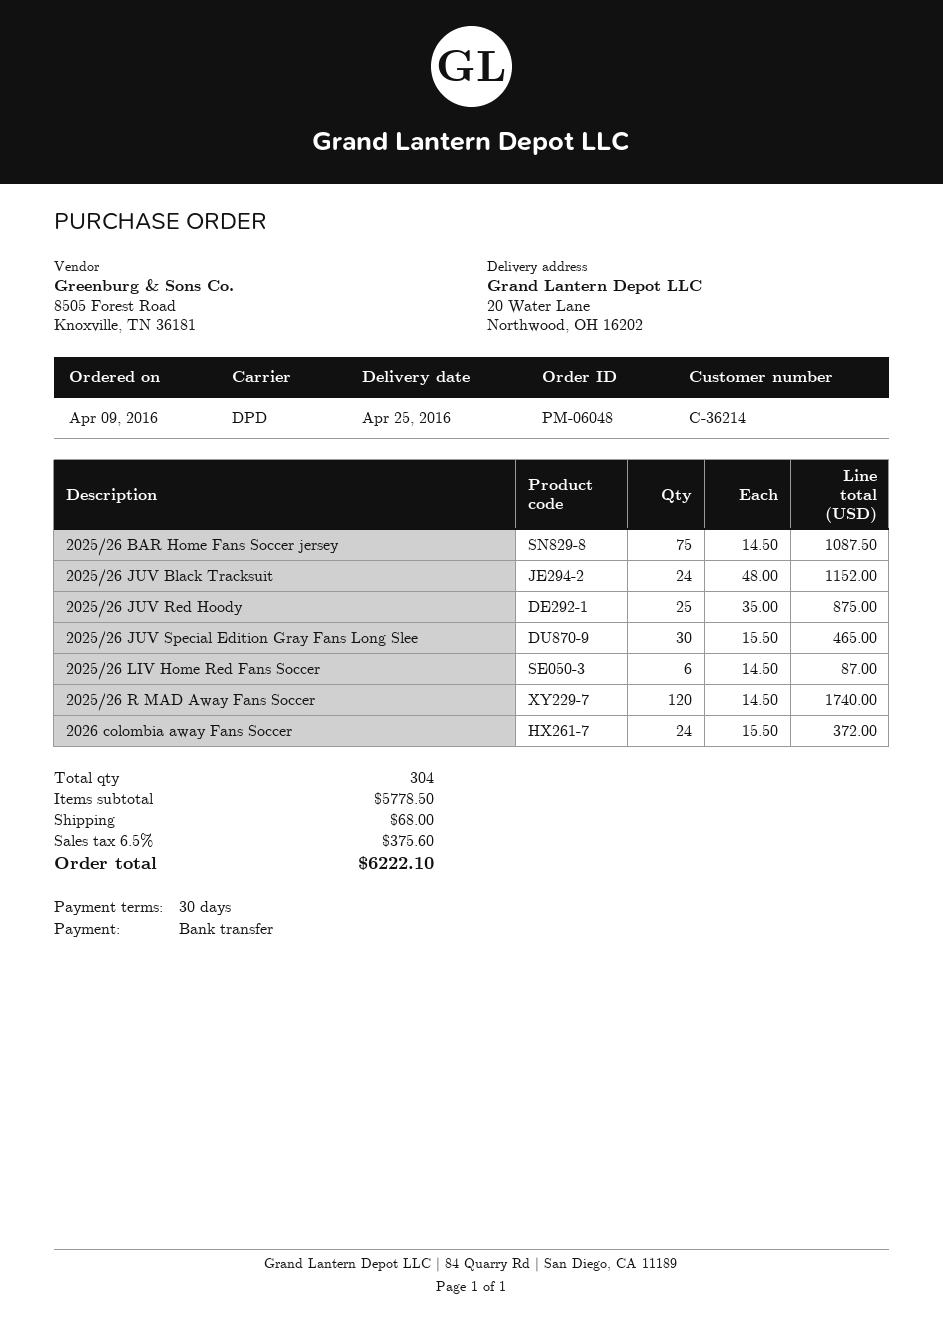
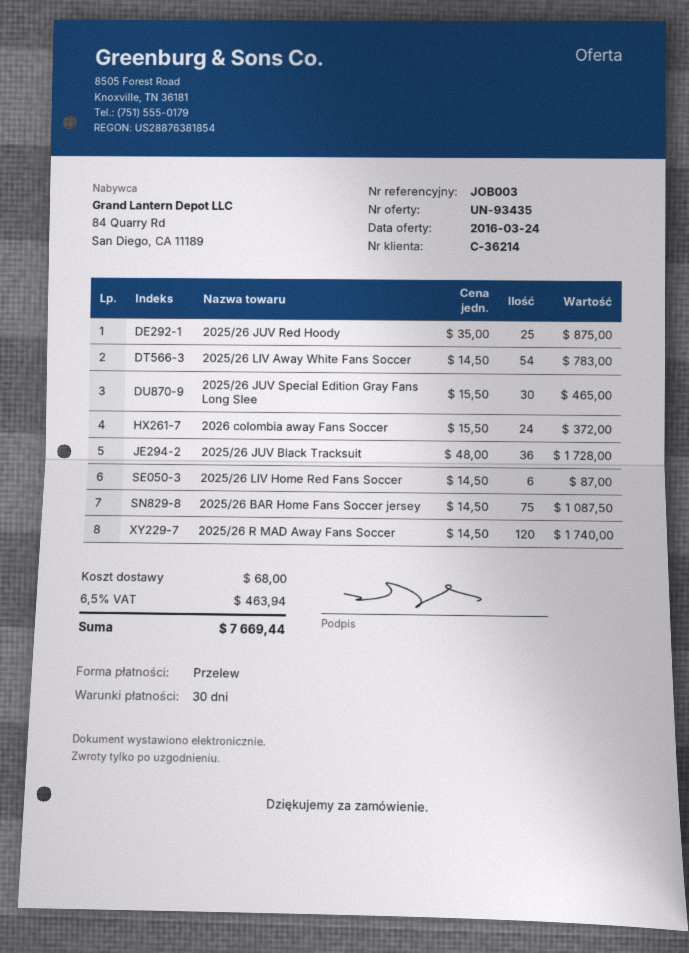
2025/26 JUV Black Tracksuit: 24 x 48.00 = 1152.00 -> 36 x 48.00 = 1728.00
2025/26 LIV Away White Fans Soccer: none -> 54 x 14.50 = 783.00
tax: 6.5% = 375.60 -> 6.5% = 463.94
total: 6222.10 -> 7669.44

